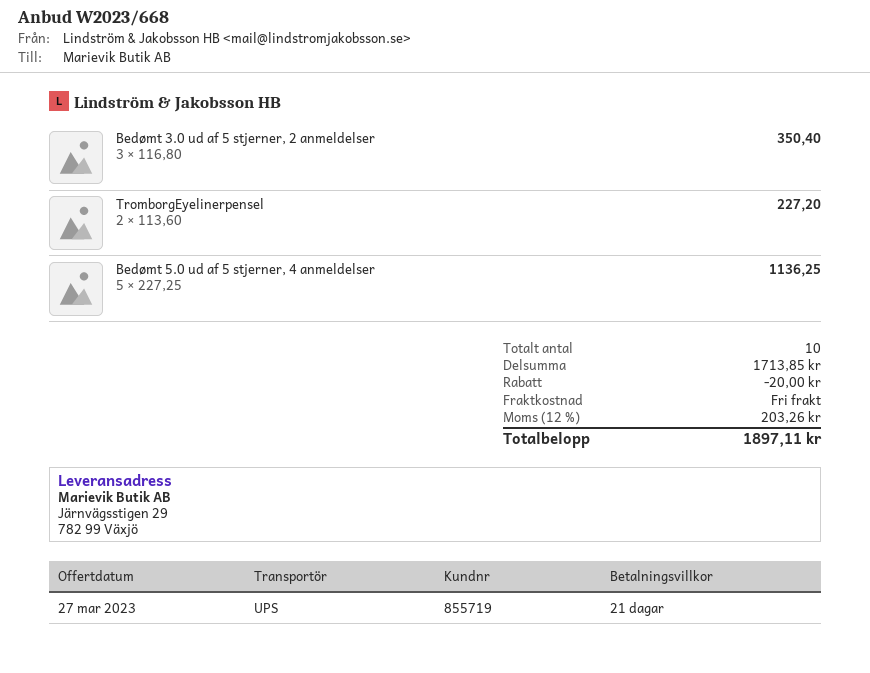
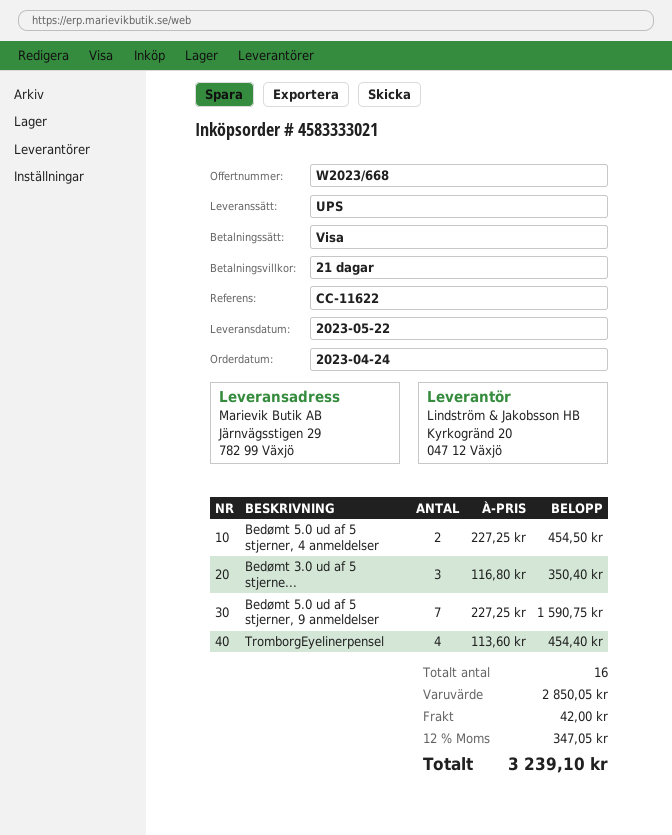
TromborgEyelinerpensel: 2 x 113.60 = 227.20 -> 4 x 113.60 = 454.40
Bedømt 5.0 ud af 5 stjerner, 4 anmeldelser: 5 x 227.25 = 1136.25 -> 2 x 227.25 = 454.50
Bedømt 5.0 ud af 5 stjerner, 9 anmeldelser: none -> 7 x 227.25 = 1590.75
total quantity: 10 -> 16
subtotal: 1713.85 -> 2850.05
discount: 20.00 -> none
shipping: 0.00 -> 42.00
tax: 12% = 203.26 -> 12% = 347.05
total: 1897.11 -> 3239.10

